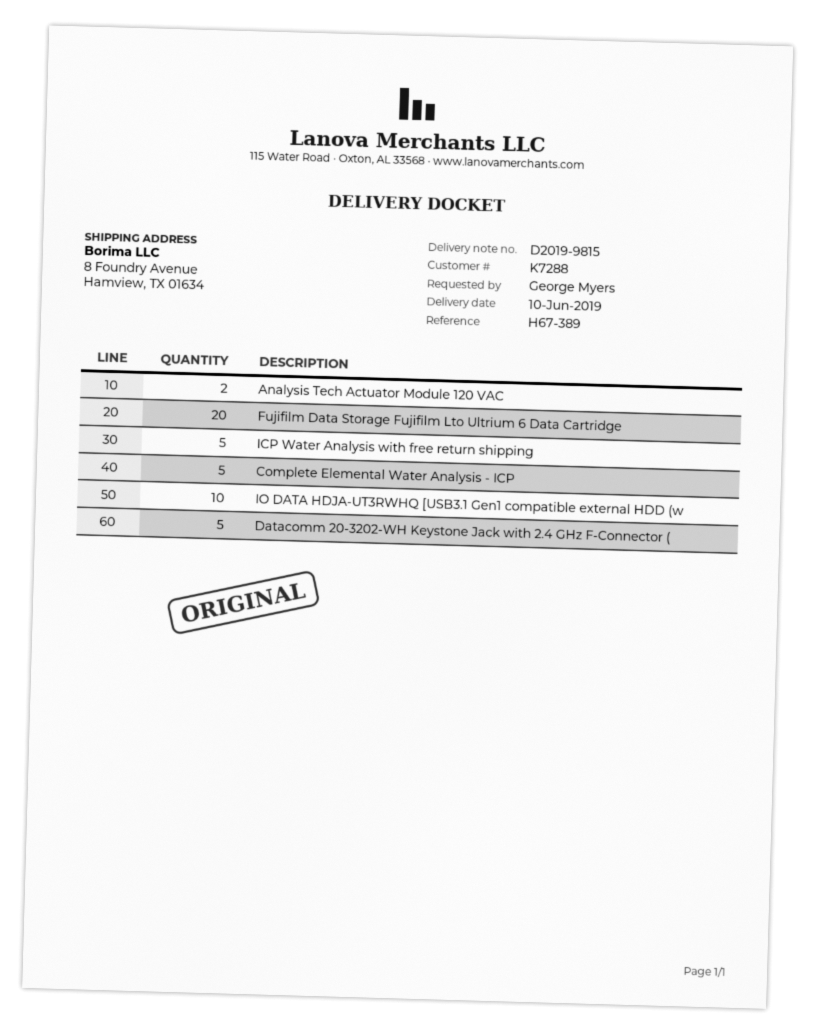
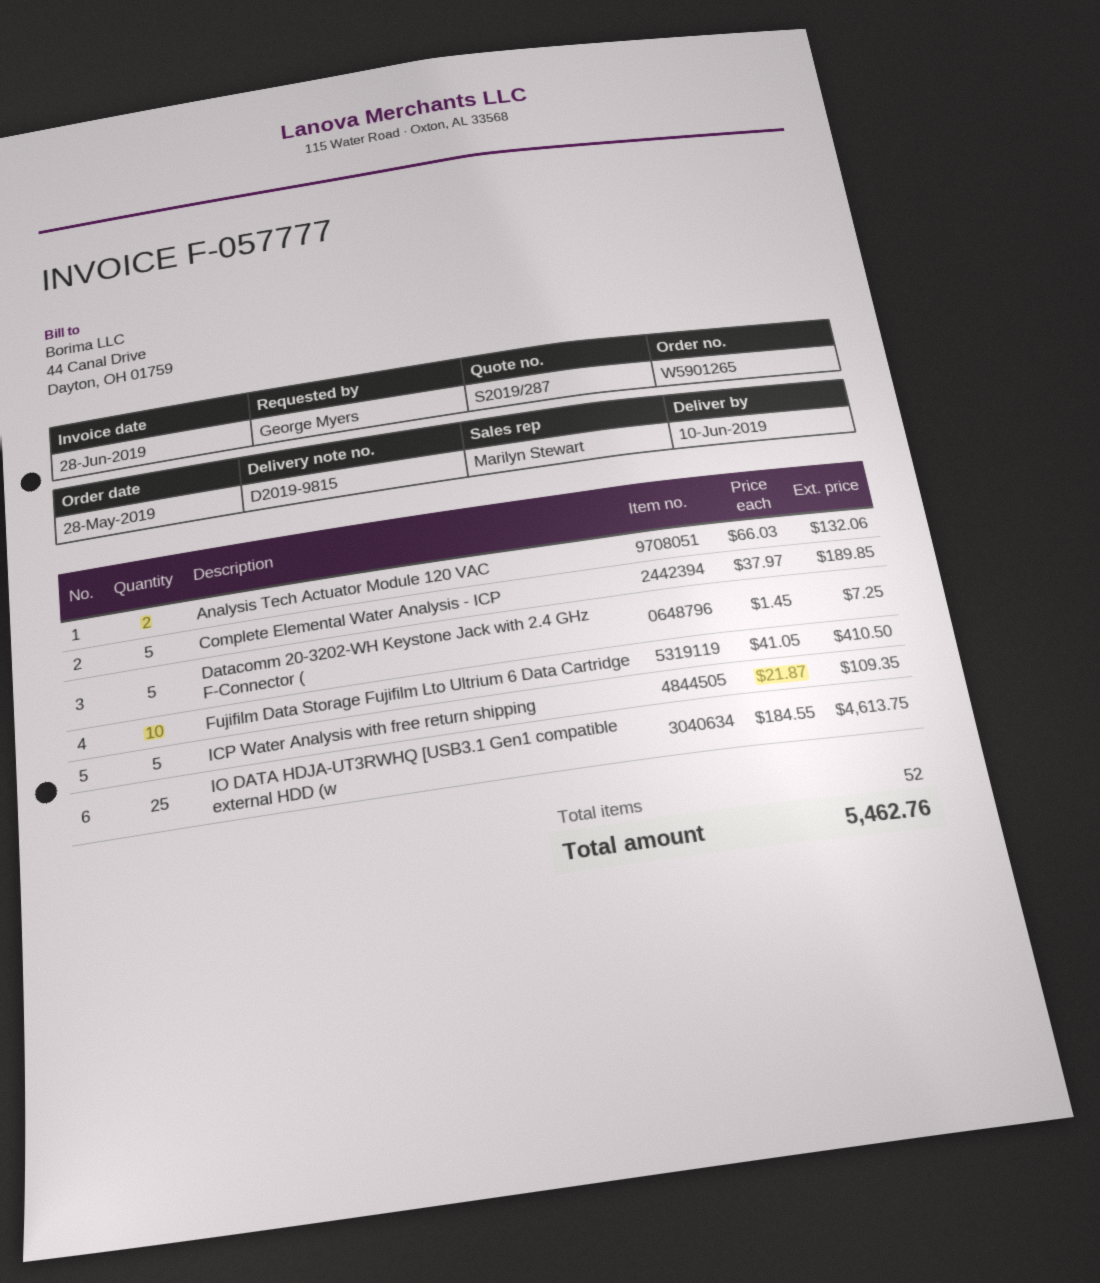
Fujifilm Data Storage Fujifilm Lto Ultrium 6 Data Cartridge: 20 -> 10
IO DATA HDJA-UT3RWHQ [USB3.1 Gen1 compatible external HDD (w: 10 -> 25

